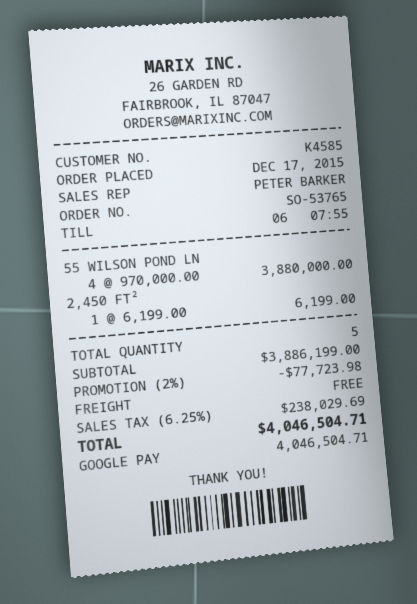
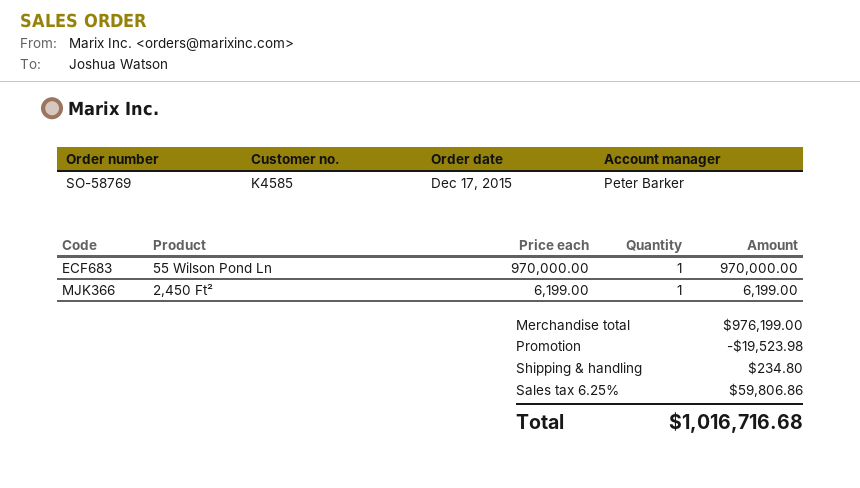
order number: SO-53765 -> SO-58769
55 WILSON POND LN: 4 x 970000.00 = 3880000.00 -> 1 x 970000.00 = 970000.00
subtotal: 3886199.00 -> 976199.00
discount: 77723.98 -> 19523.98
shipping: 0.00 -> 234.80
tax: 6.25% = 238029.69 -> 6.25% = 59806.86
total: 4046504.71 -> 1016716.68

